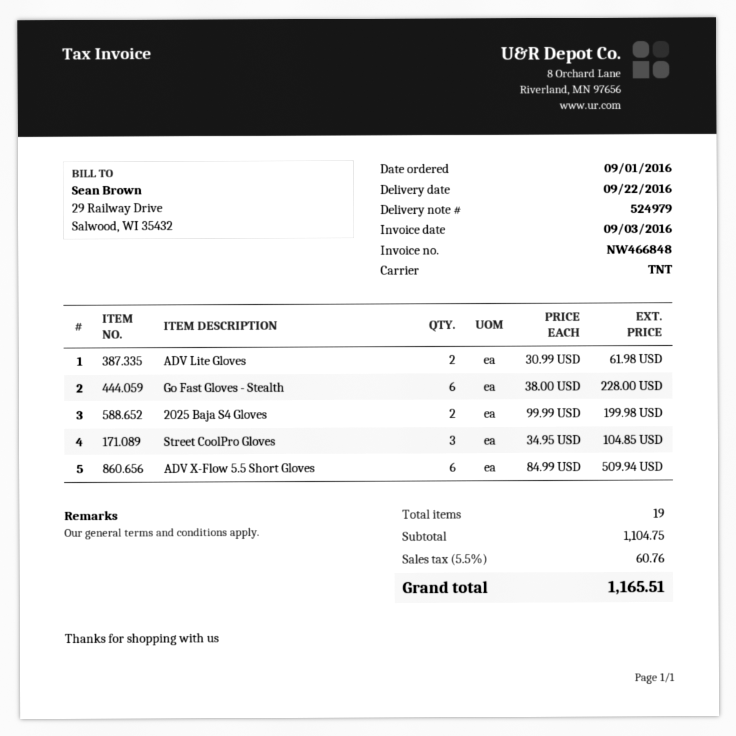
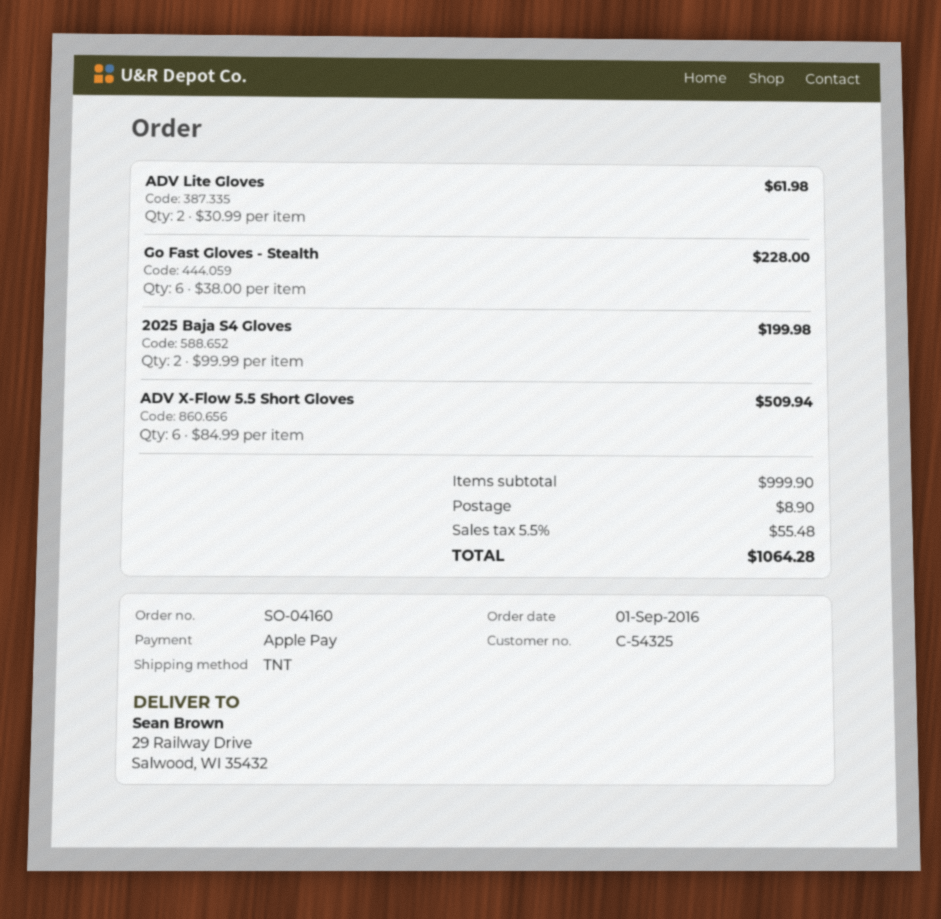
Street CoolPro Gloves: 3 x 34.95 = 104.85 -> none
subtotal: 1104.75 -> 999.90
shipping: none -> 8.90
tax: 5.5% = 60.76 -> 5.5% = 55.48
total: 1165.51 -> 1064.28

